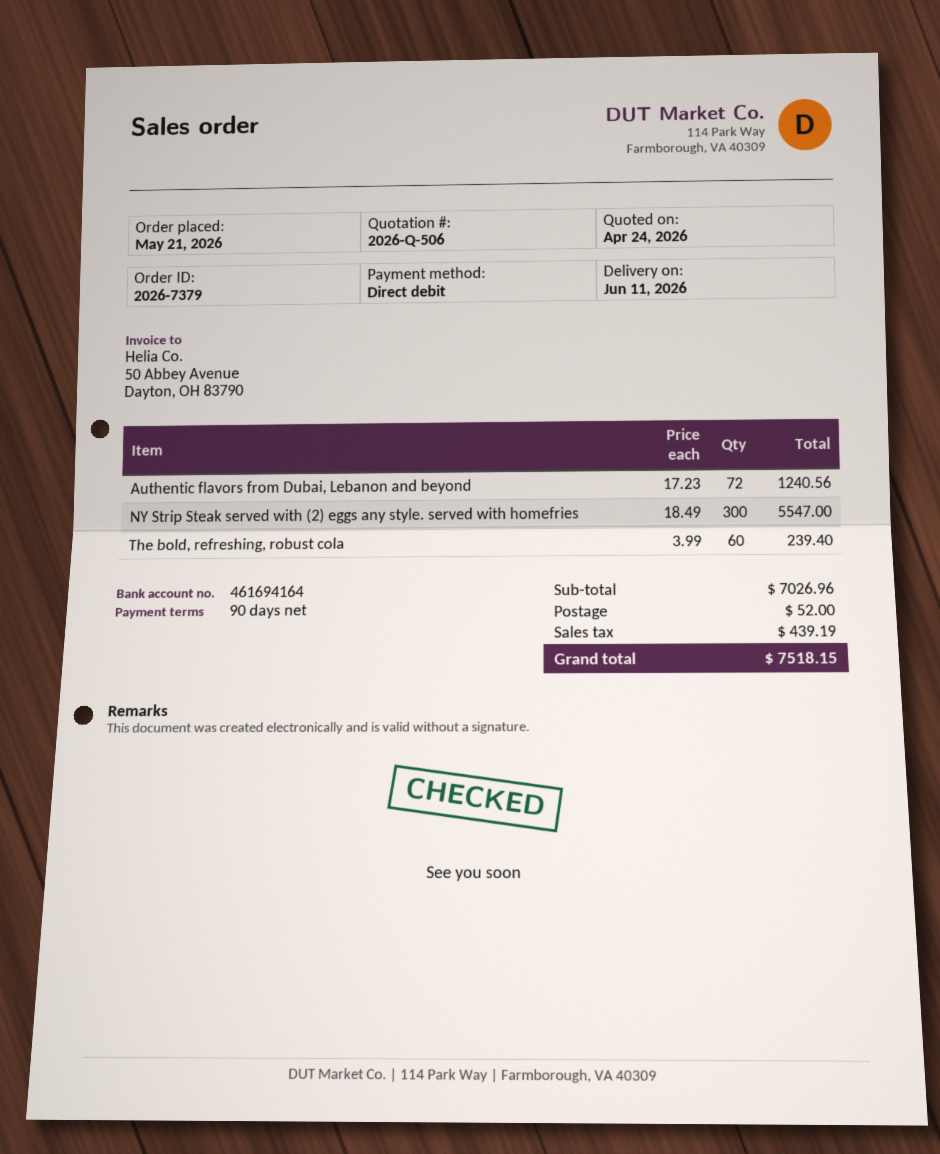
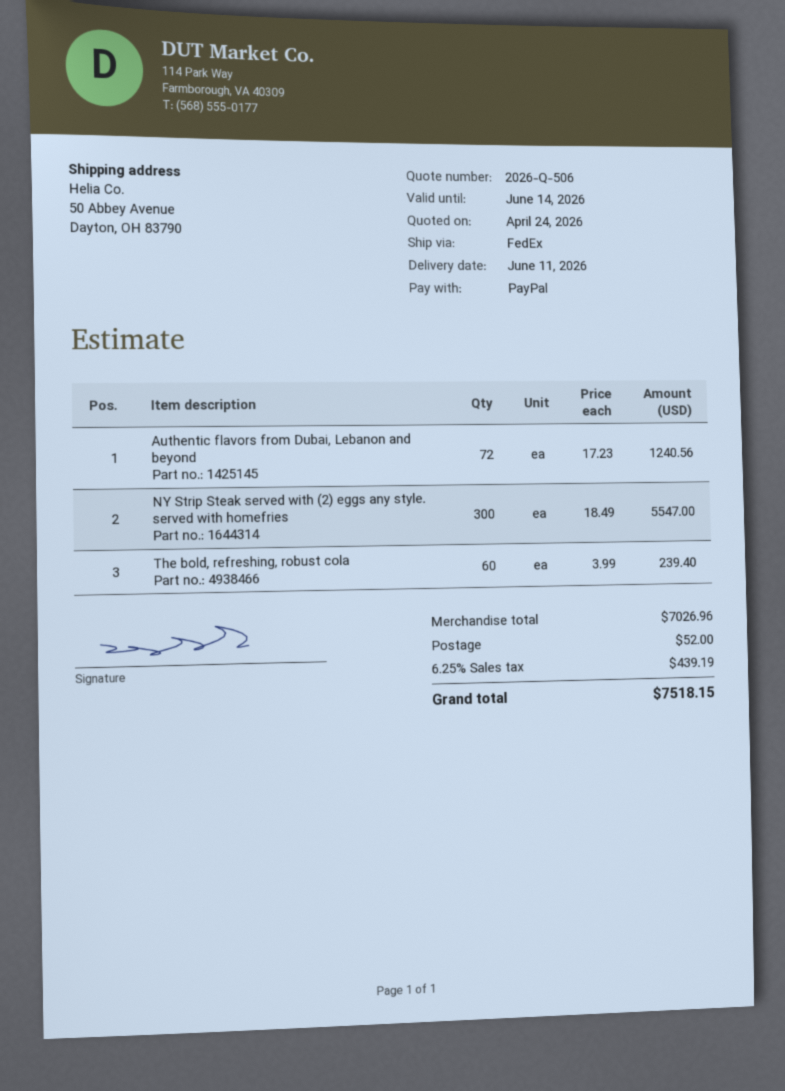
payment method: direct debit -> PayPal

